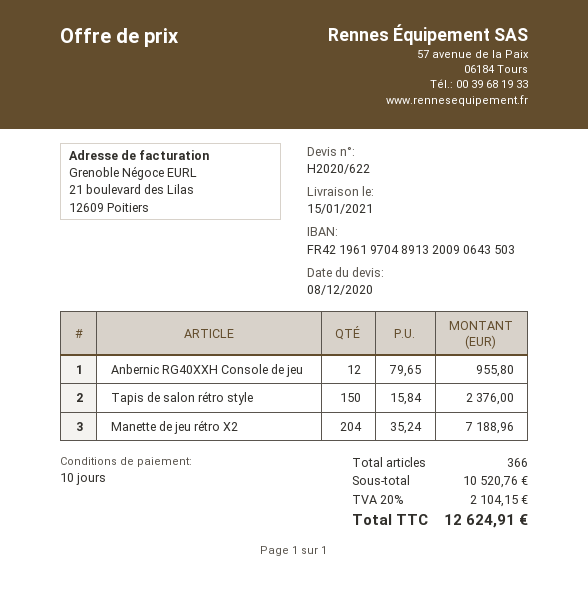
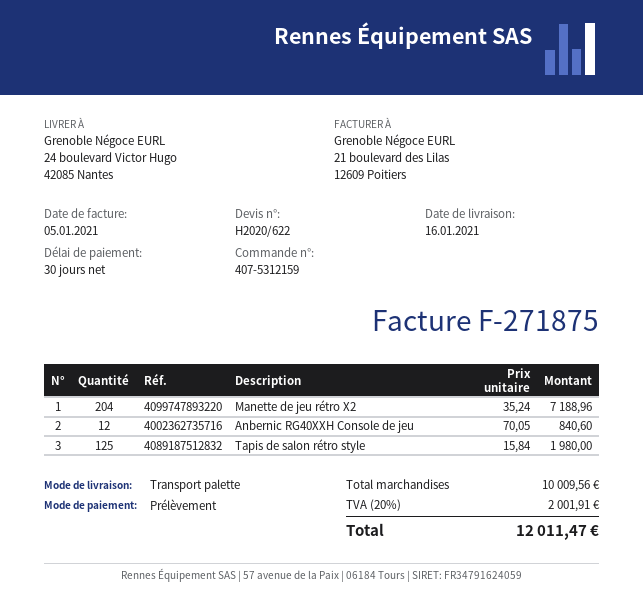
delivery date: 2021-01-15 -> 2021-01-16
payment terms: 10 days -> 30 days
Anbernic RG40XXH Console de jeu: 12 x 79.65 = 955.80 -> 12 x 70.05 = 840.60
Tapis de salon rétro style: 150 x 15.84 = 2376.00 -> 125 x 15.84 = 1980.00
subtotal: 10520.76 -> 10009.56
tax: 20% = 2104.15 -> 20% = 2001.91
total: 12624.91 -> 12011.47

